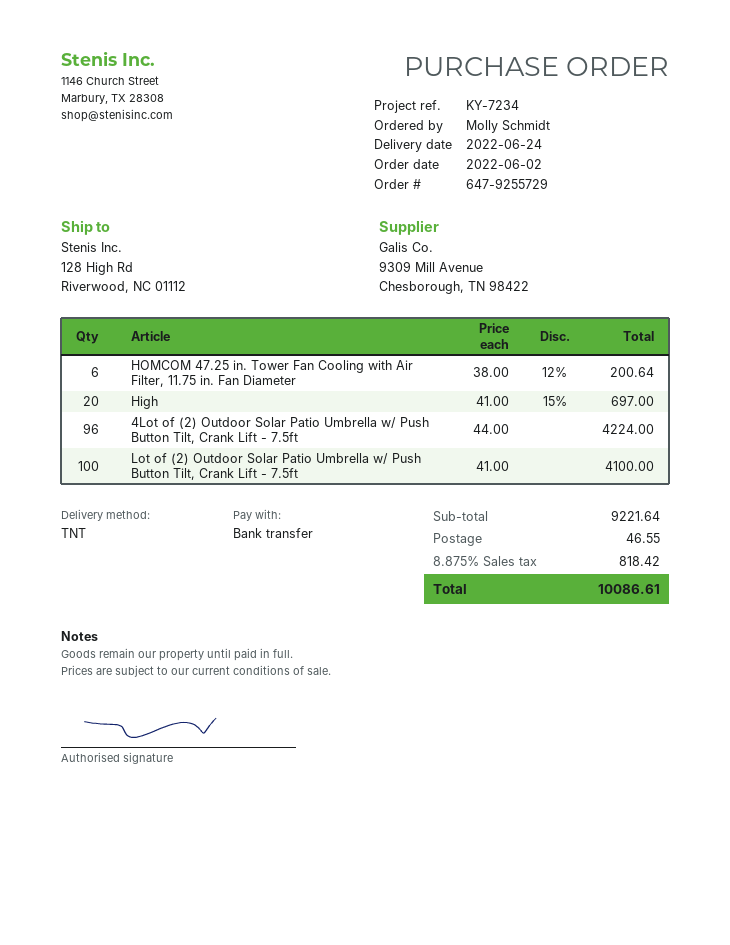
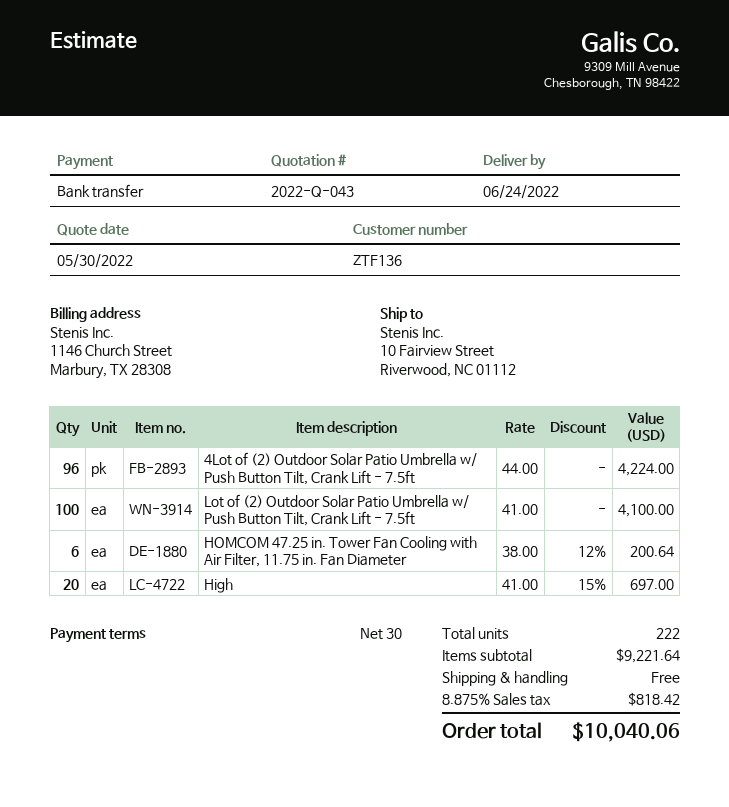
ship to: 128 High Rd, Riverwood, NC 01112 -> 10 Fairview Street, Riverwood, NC 01112
shipping: 46.55 -> 0.00
total: 10086.61 -> 10040.06

